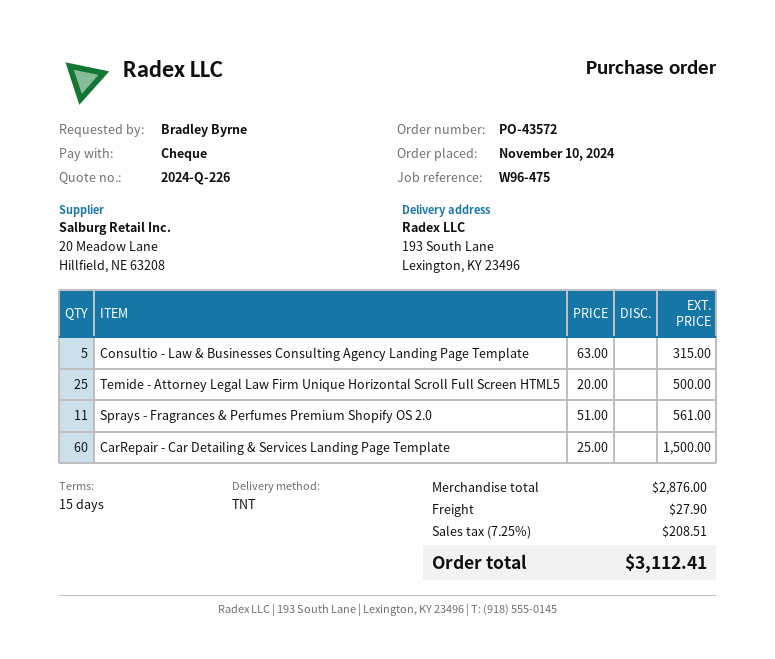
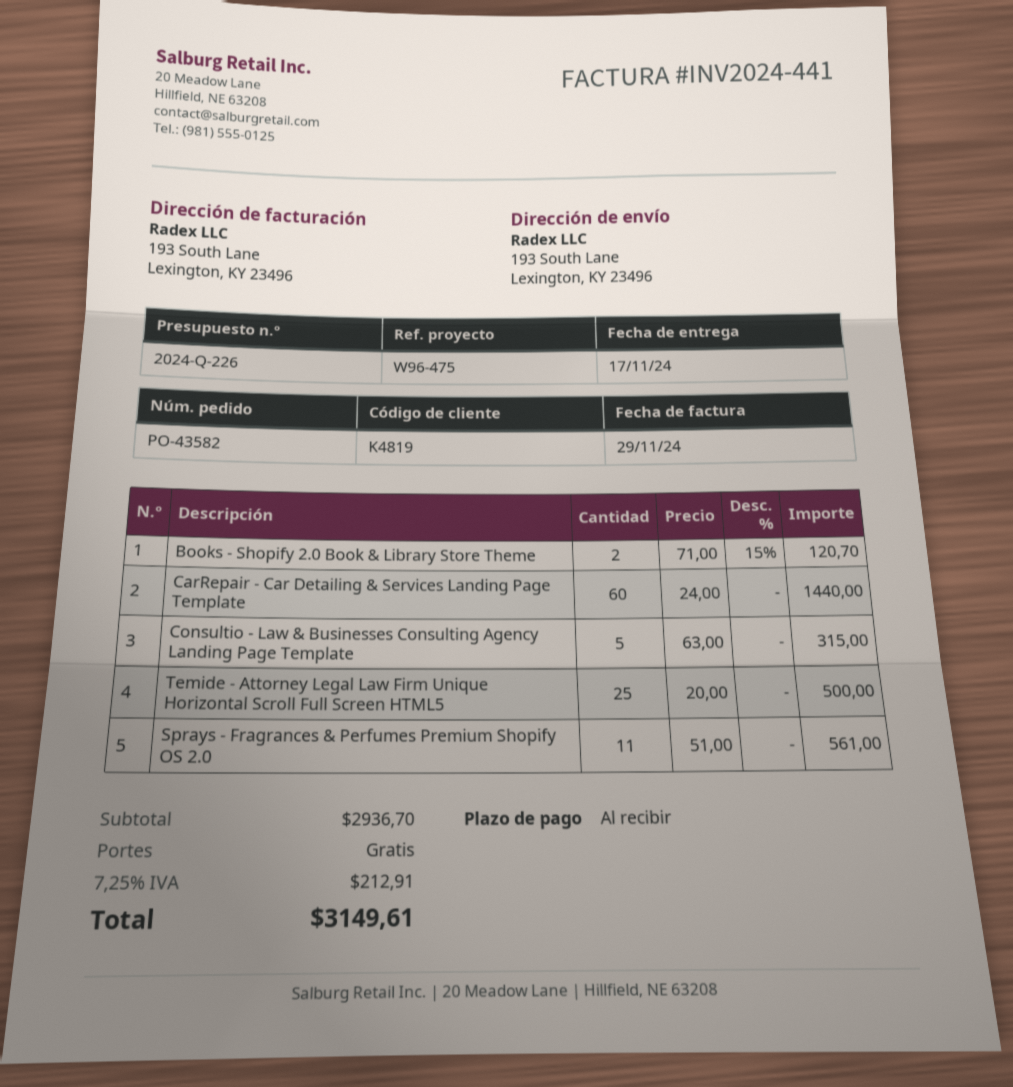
order number: PO-43572 -> PO-43582
payment terms: 15 days -> on receipt
CarRepair - Car Detailing & Services Landing Page Template: 60 x 25.00 = 1500.00 -> 60 x 24.00 = 1440.00
Books - Shopify 2.0 Book & Library Store Theme: none -> 2 x 71.00 - 15% = 120.70
subtotal: 2876.00 -> 2936.70
shipping: 27.90 -> 0.00
tax: 7.25% = 208.51 -> 7.25% = 212.91
total: 3112.41 -> 3149.61

